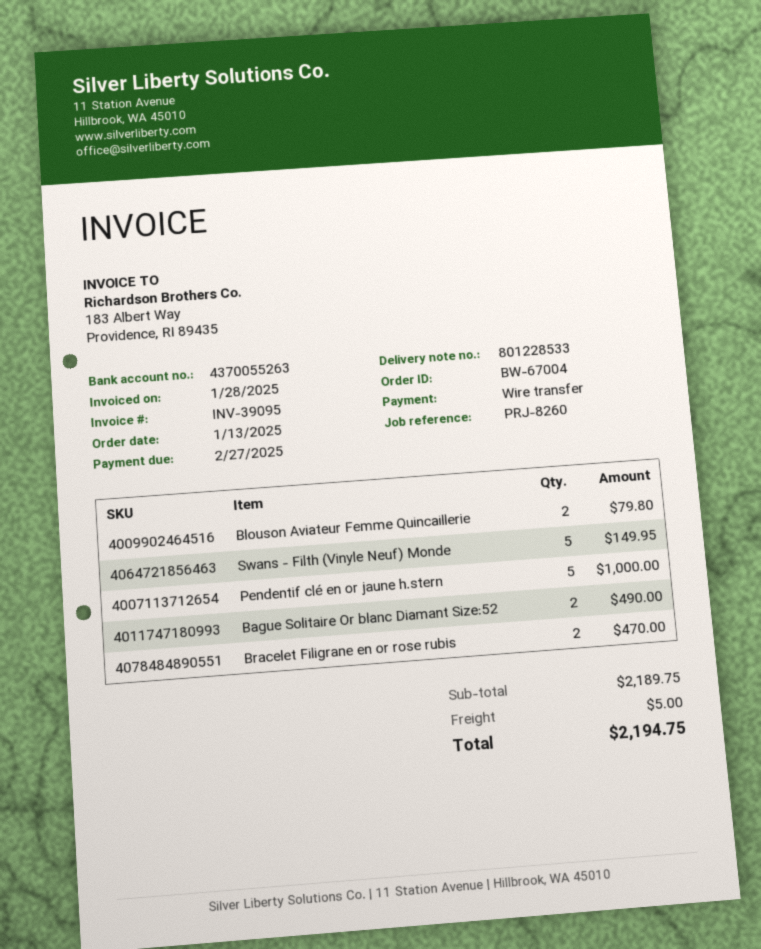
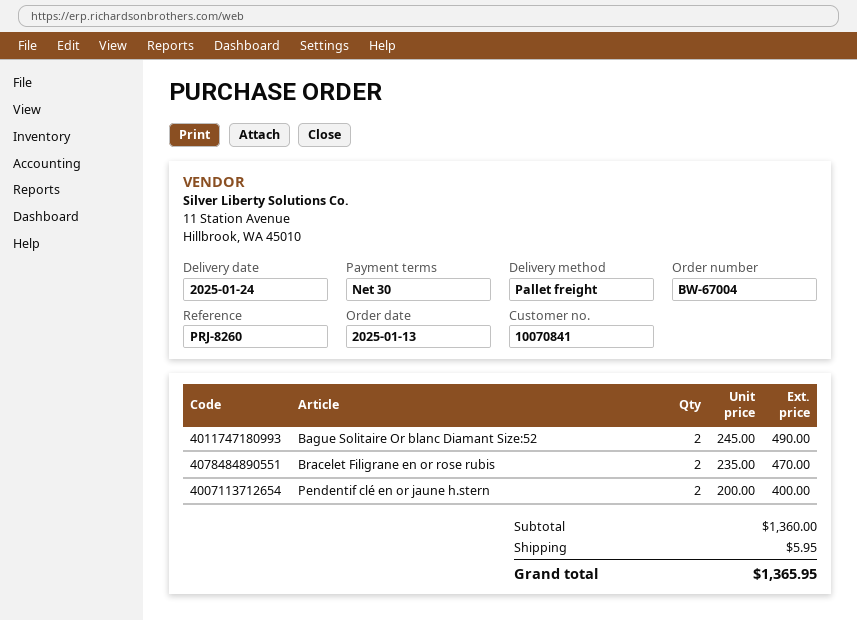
Blouson Aviateur Femme Quincaillerie: 2 for 79.80 -> none
Swans - Filth (Vinyle Neuf) Monde: 5 for 149.95 -> none
Pendentif clé en or jaune h.stern: 5 for 1000.00 -> 2 for 400.00
subtotal: 2189.75 -> 1360.00
shipping: 5.00 -> 5.95
total: 2194.75 -> 1365.95

